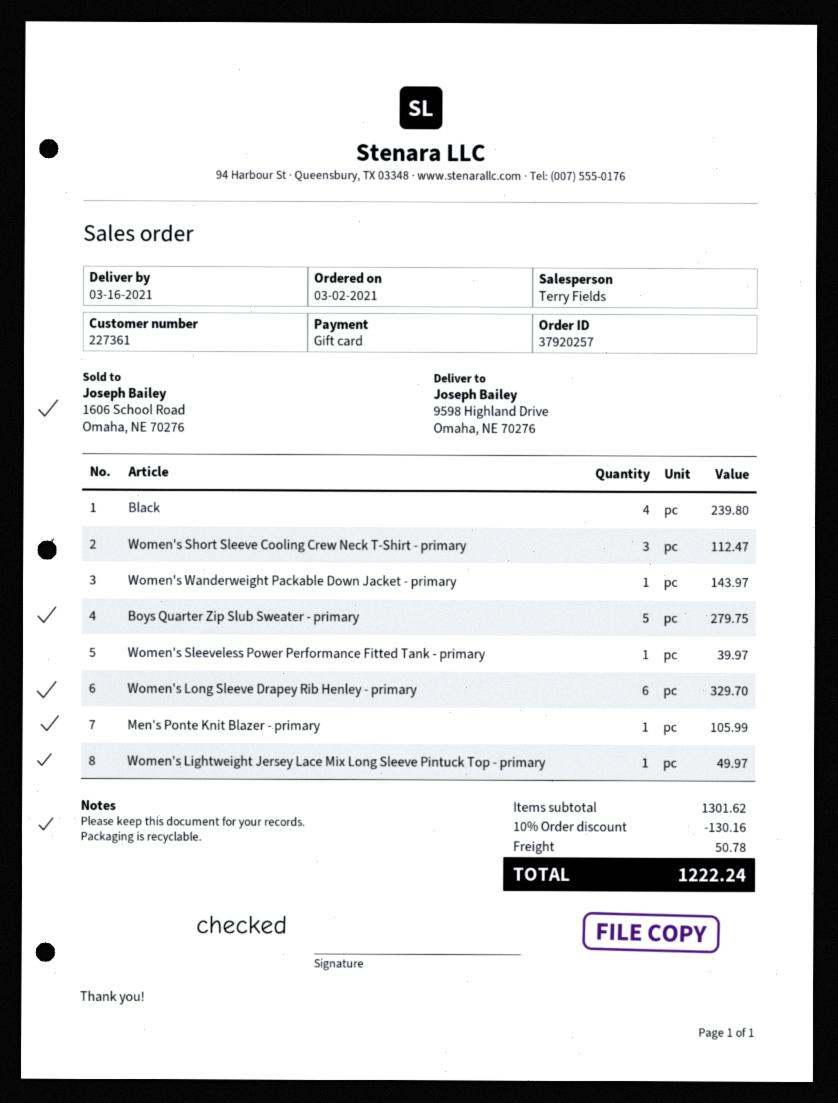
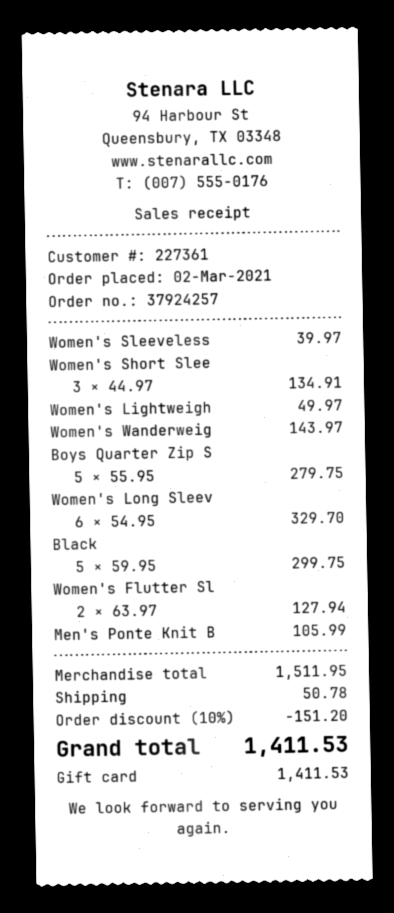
order number: 37920257 -> 37924257
Black: 4 for 239.80 -> 5 for 299.75
Women's Short Sleeve Cooling Crew Neck T-Shirt - primary: 3 for 112.47 -> 3 for 134.91
Women's Flutter Sl: none -> 2 for 127.94
subtotal: 1301.62 -> 1511.95
discount: 10% = 130.16 -> 10% = 151.20
total: 1222.24 -> 1411.53

